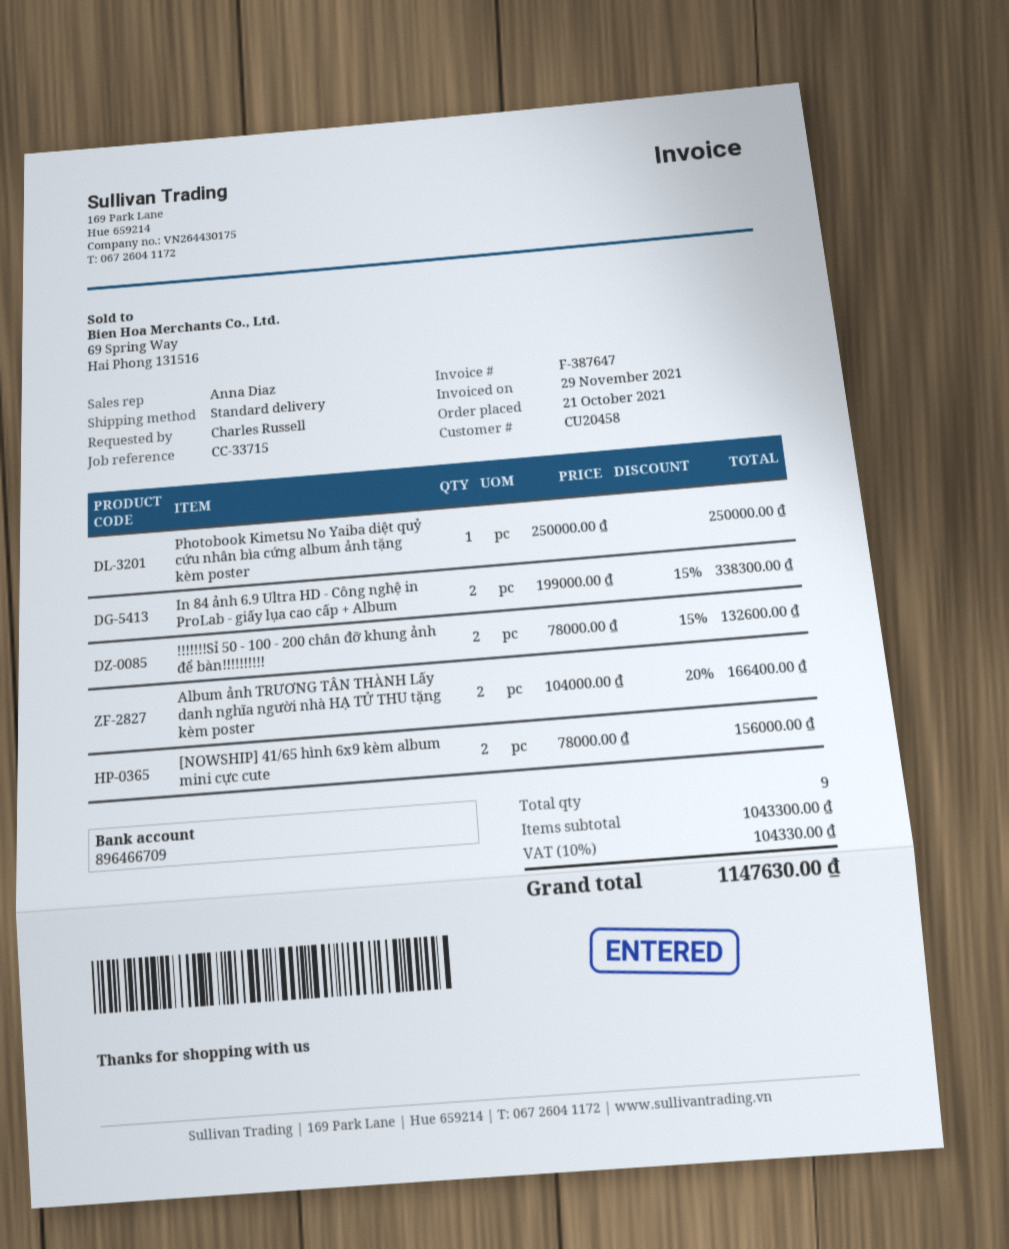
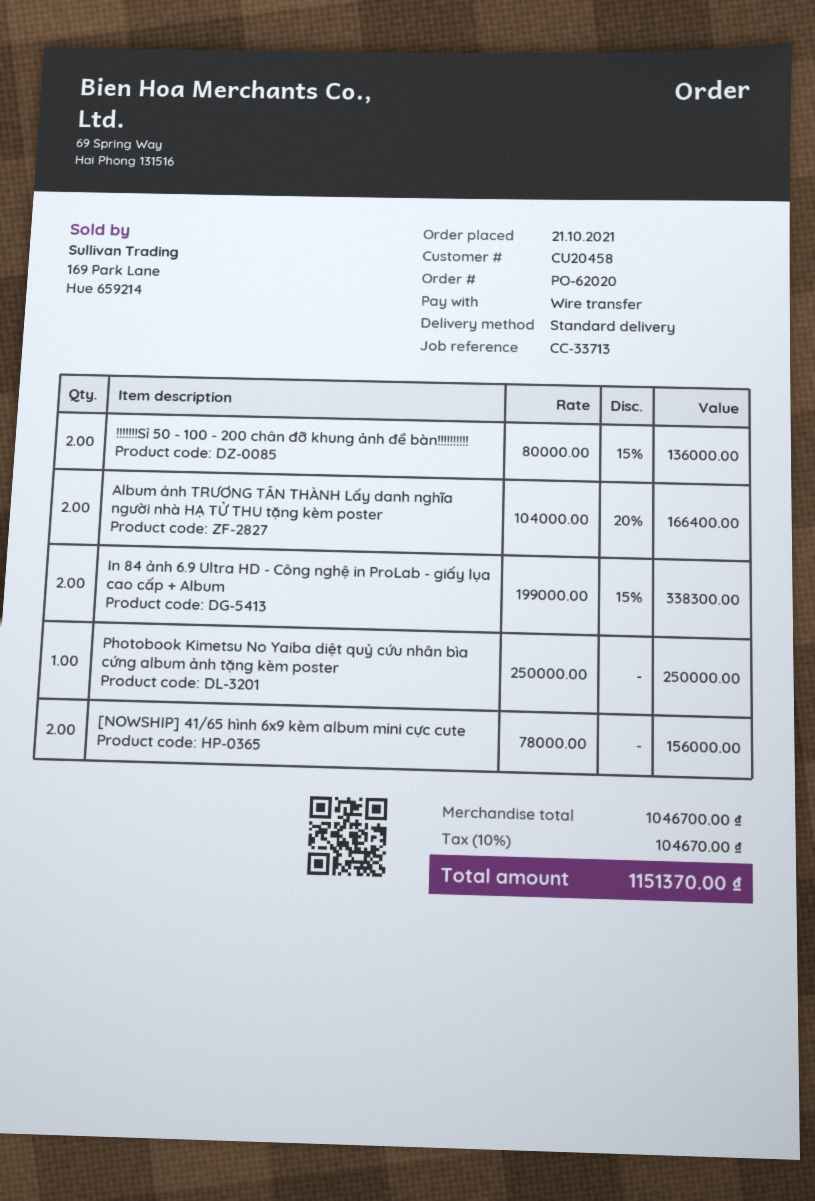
reference: CC-33715 -> CC-33713
!!!!!!!Sỉ 50 - 100 - 200 chân đỡ khung ảnh để bàn!!!!!!!!!!: 2 x 78000.00 - 15% = 132600.00 -> 2 x 80000.00 - 15% = 136000.00
subtotal: 1043300.00 -> 1046700.00
tax: 10% = 104330.00 -> 10% = 104670.00
total: 1147630.00 -> 1151370.00

